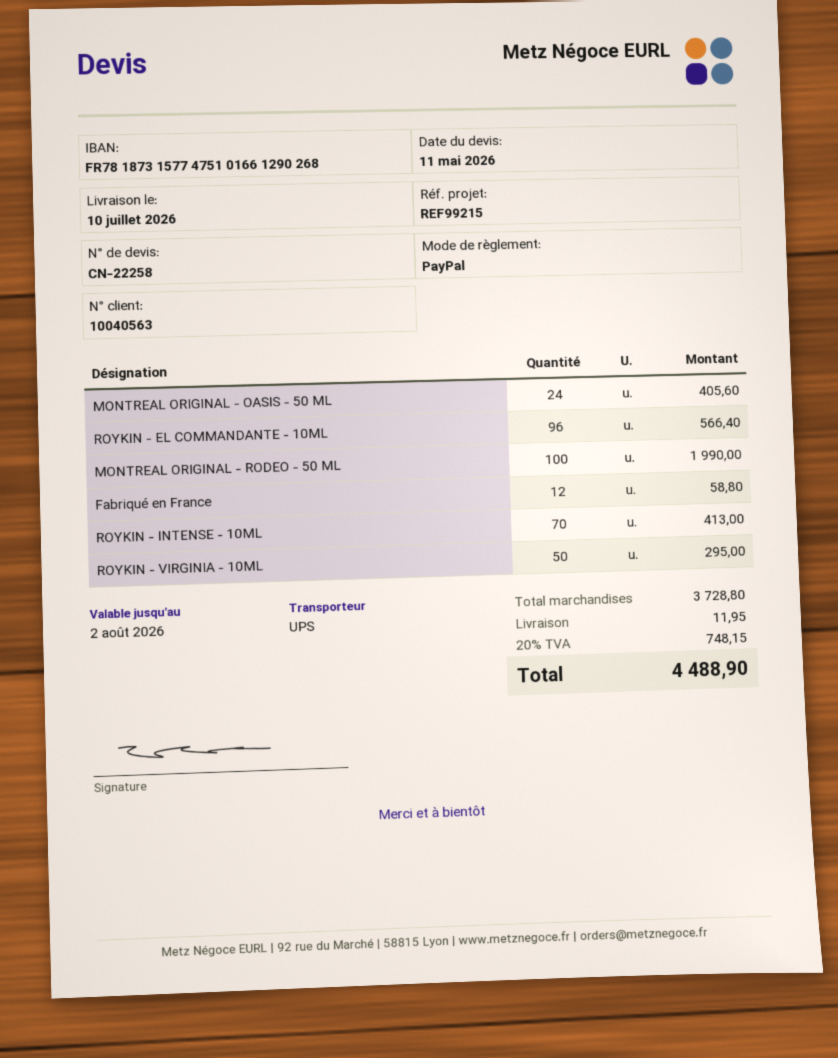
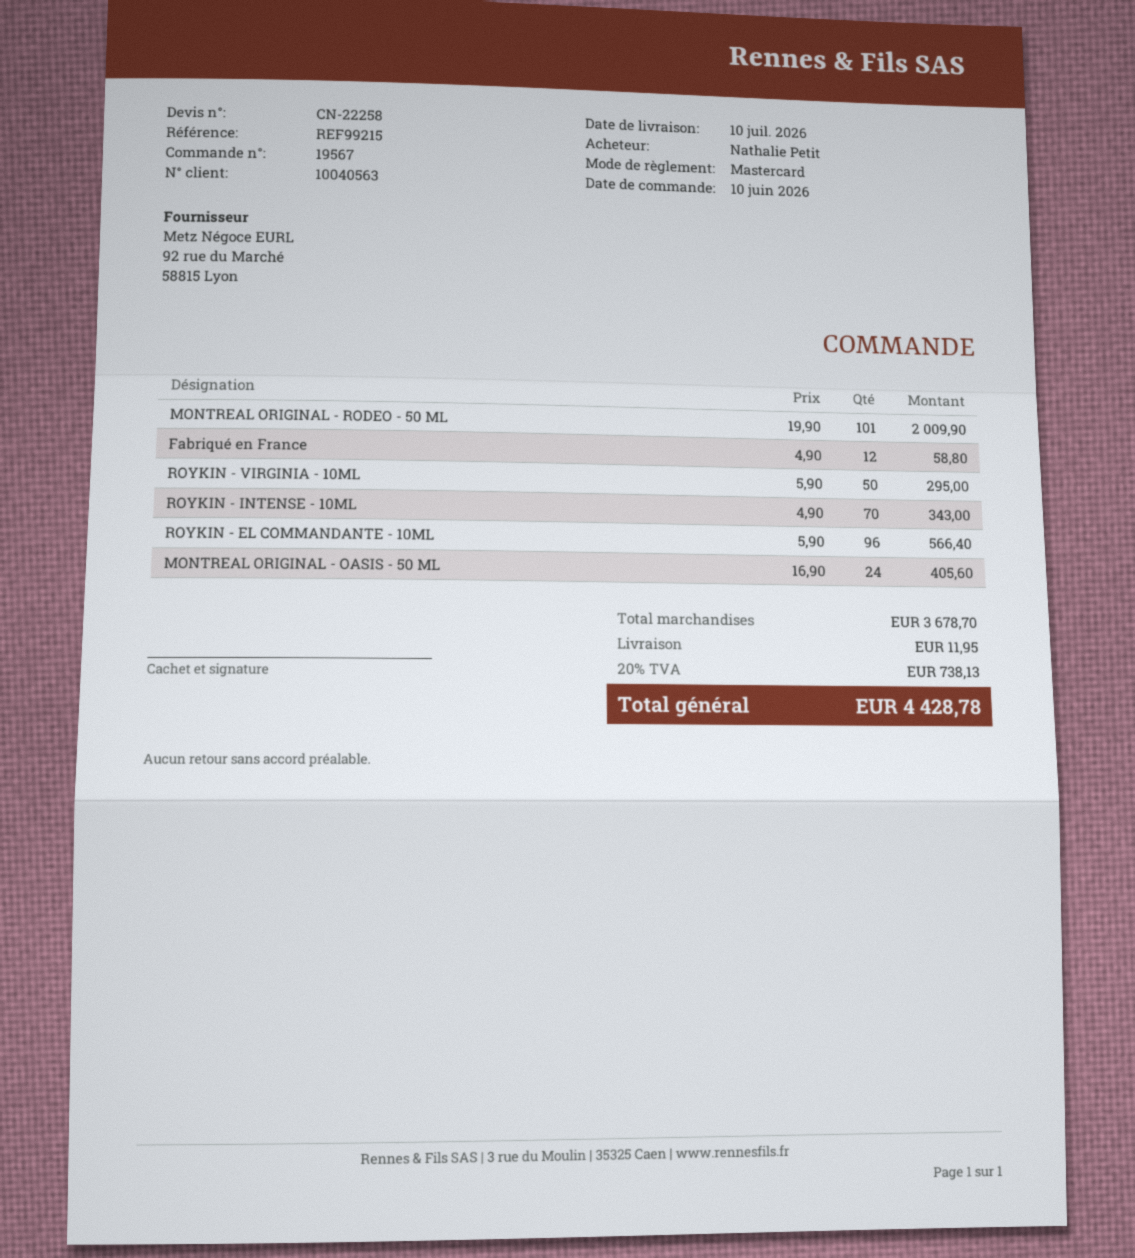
payment method: PayPal -> Mastercard
MONTREAL ORIGINAL - RODEO - 50 ML: 100 for 1990.00 -> 101 for 2009.90
ROYKIN - INTENSE - 10ML: 70 for 413.00 -> 70 for 343.00
subtotal: 3728.80 -> 3678.70
tax: 20% = 748.15 -> 20% = 738.13
total: 4488.90 -> 4428.78

